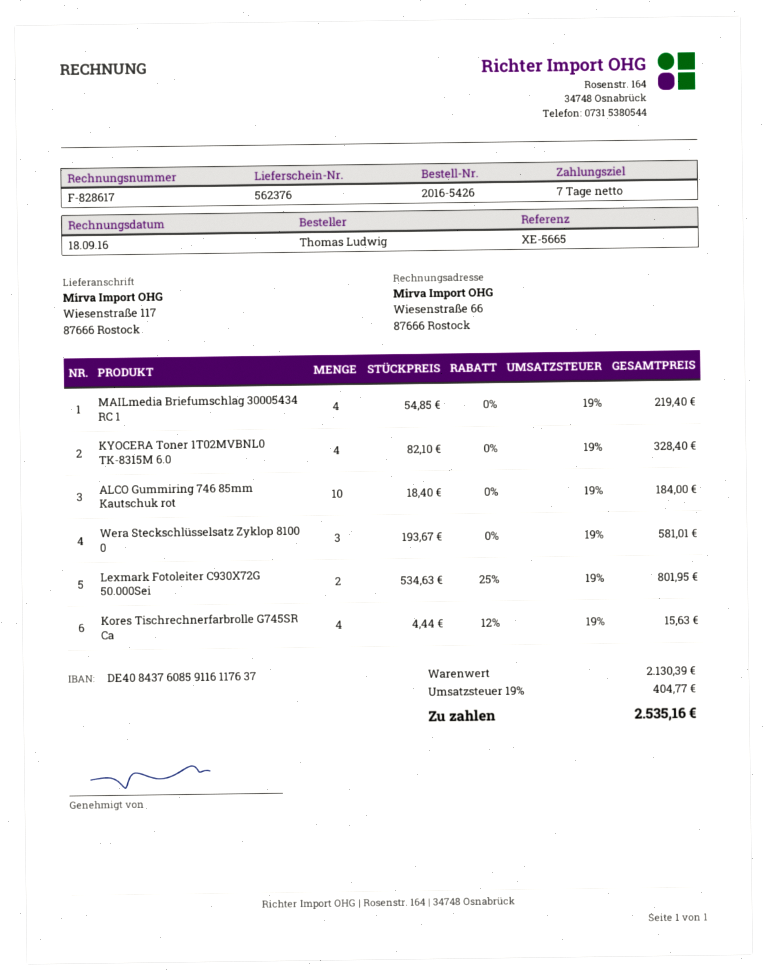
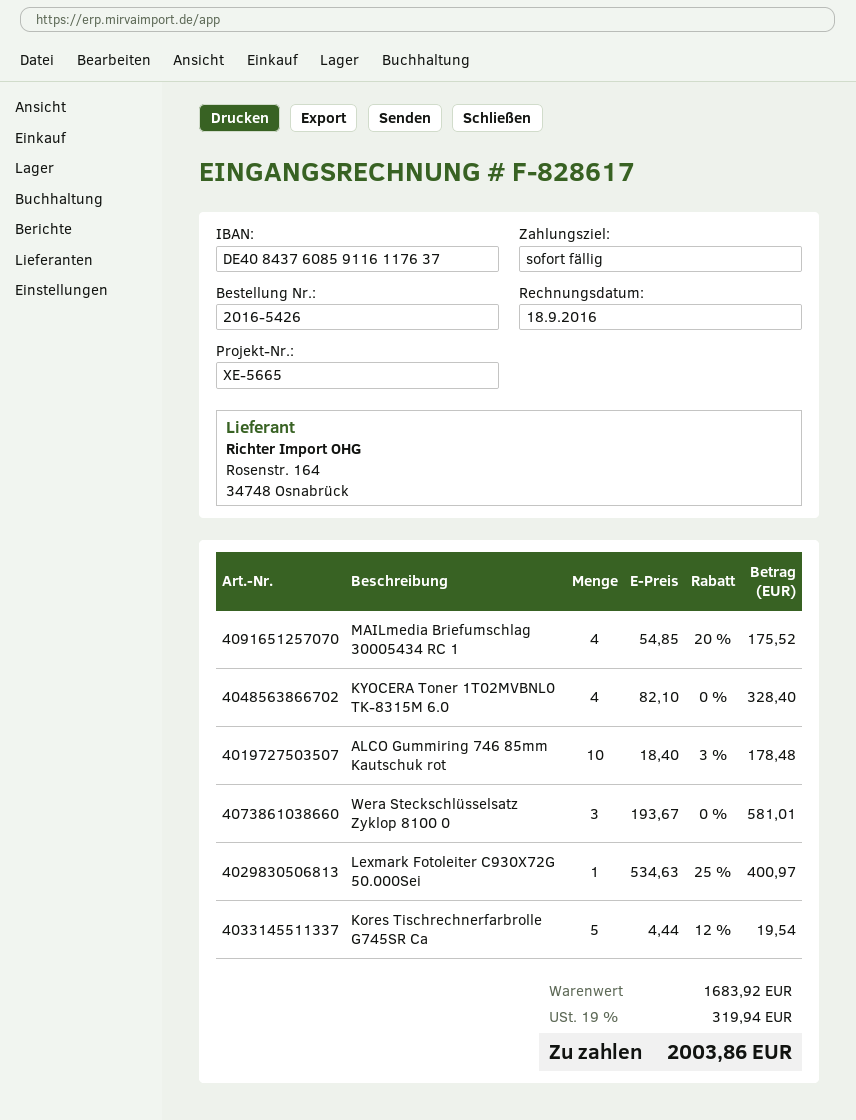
payment terms: 7 days -> on receipt
MAILmedia Briefumschlag 30005434 RC 1: 4 x 54.85 = 219.40 -> 4 x 54.85 - 20% = 175.52
ALCO Gummiring 746 85mm Kautschuk rot: 10 x 18.40 = 184.00 -> 10 x 18.40 - 3% = 178.48
Lexmark Fotoleiter C930X72G 50.000Sei: 2 x 534.63 - 25% = 801.95 -> 1 x 534.63 - 25% = 400.97
Kores Tischrechnerfarbrolle G745SR Ca: 4 x 4.44 - 12% = 15.63 -> 5 x 4.44 - 12% = 19.54
subtotal: 2130.39 -> 1683.92
tax: 19% = 404.77 -> 19% = 319.94
total: 2535.16 -> 2003.86

